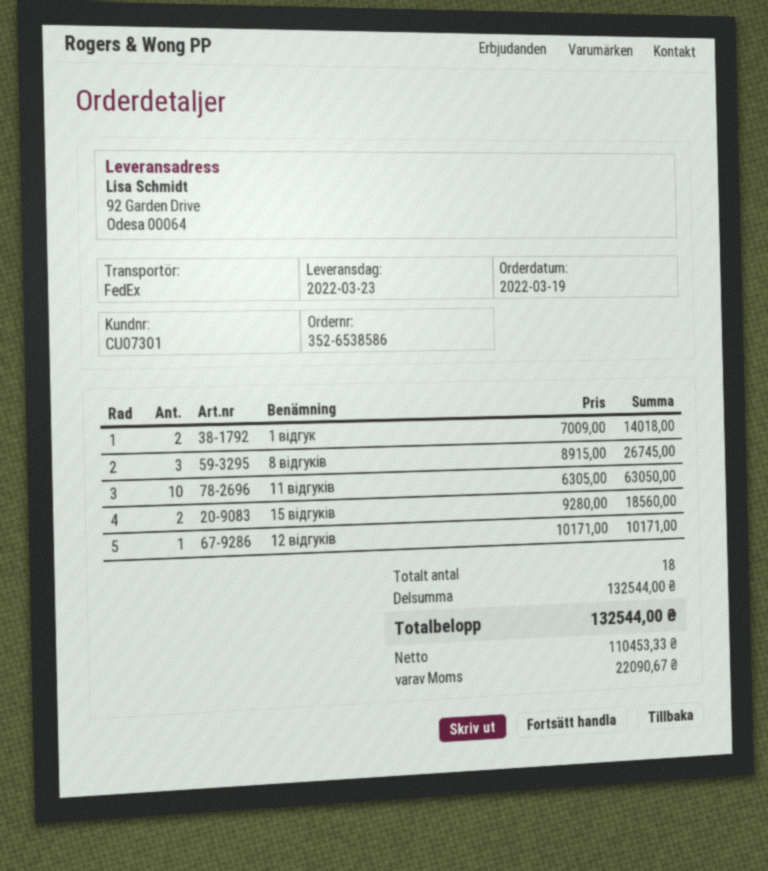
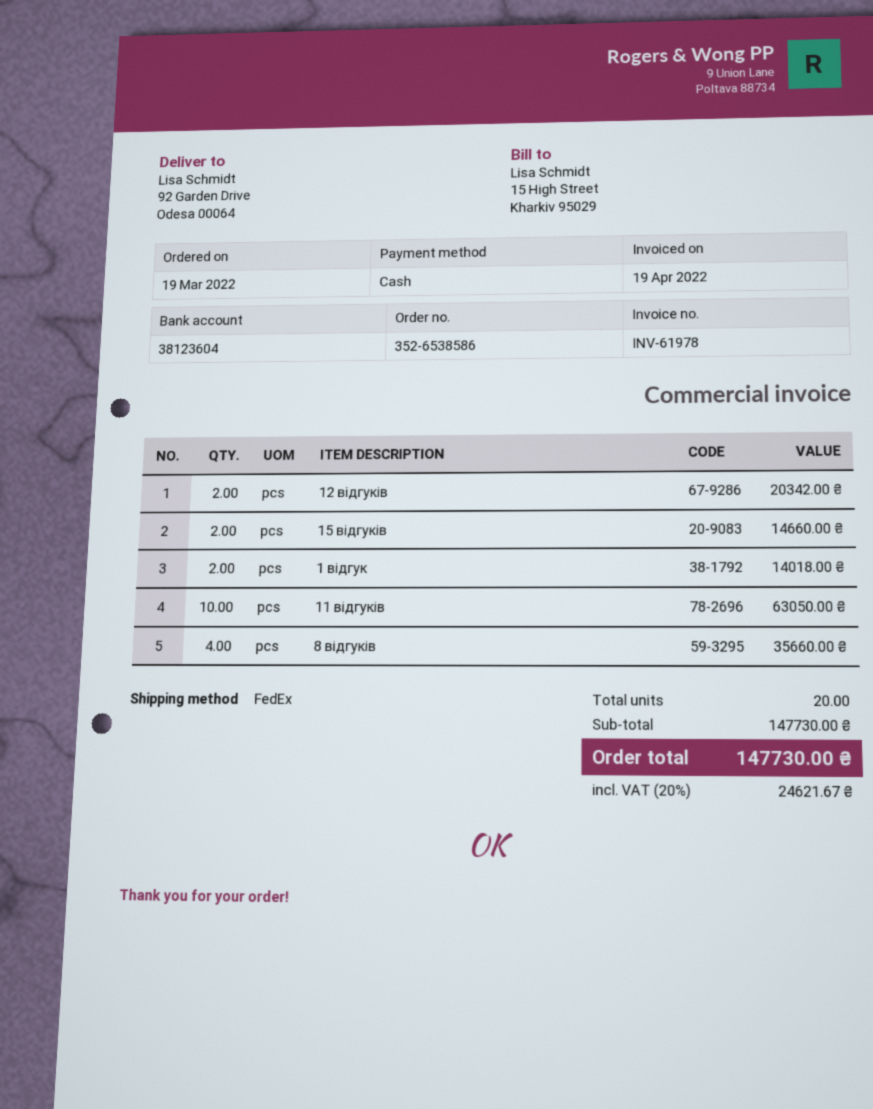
8 відгуків: 3 for 26745.00 -> 4 for 35660.00
15 відгуків: 2 for 18560.00 -> 2 for 14660.00
12 відгуків: 1 for 10171.00 -> 2 for 20342.00
total quantity: 18 -> 20
subtotal: 132544.00 -> 147730.00
tax: 22090.67 -> 24621.67
total: 132544.00 -> 147730.00

